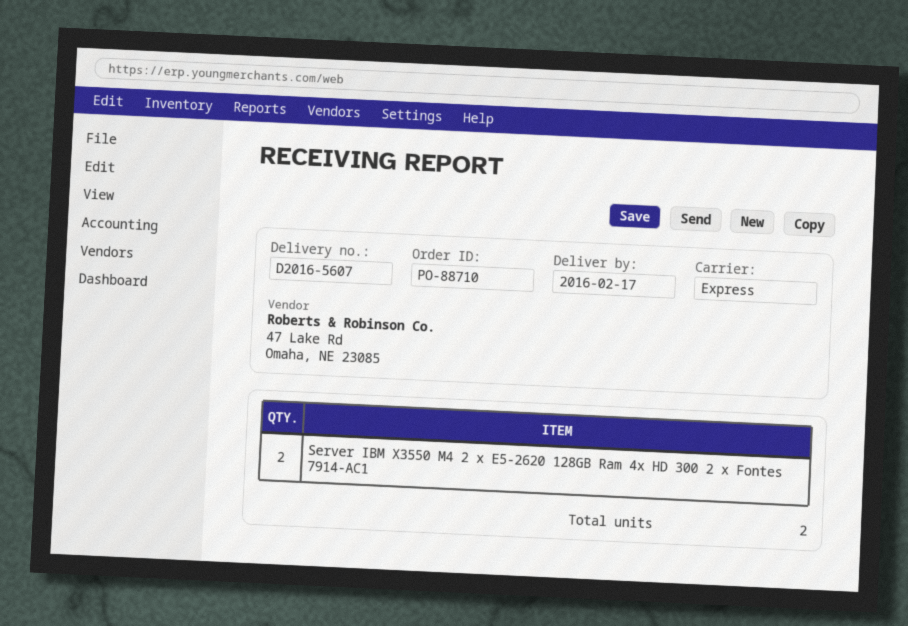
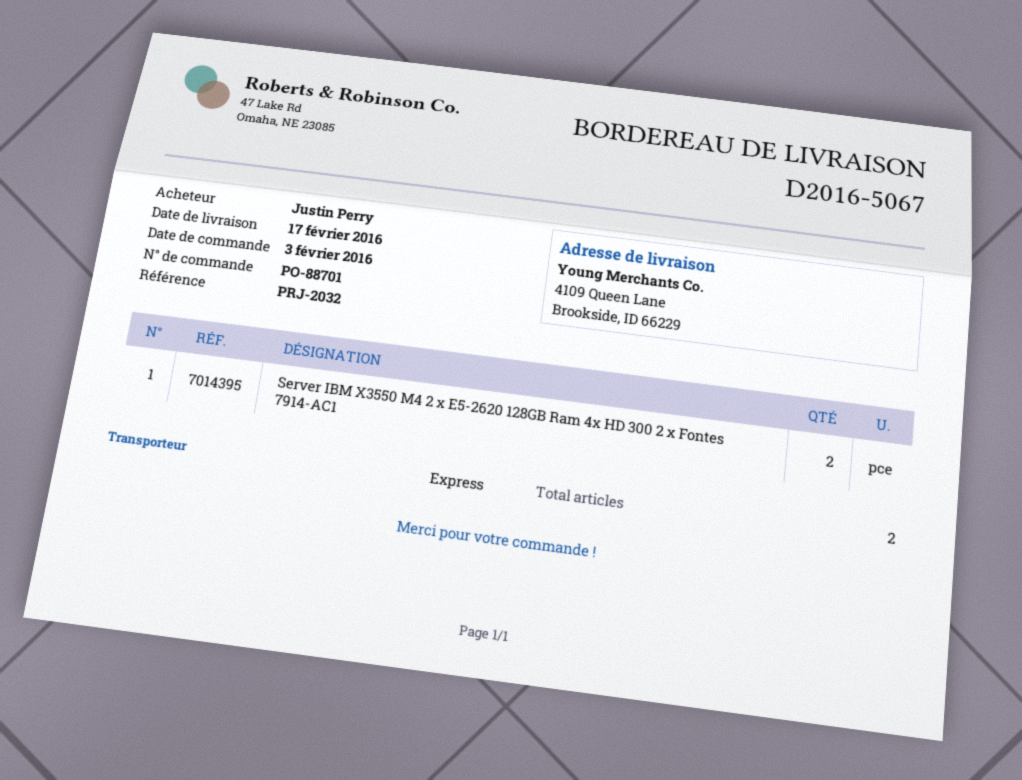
order number: PO-88710 -> PO-88701
delivery note number: D2016-5607 -> D2016-5067

